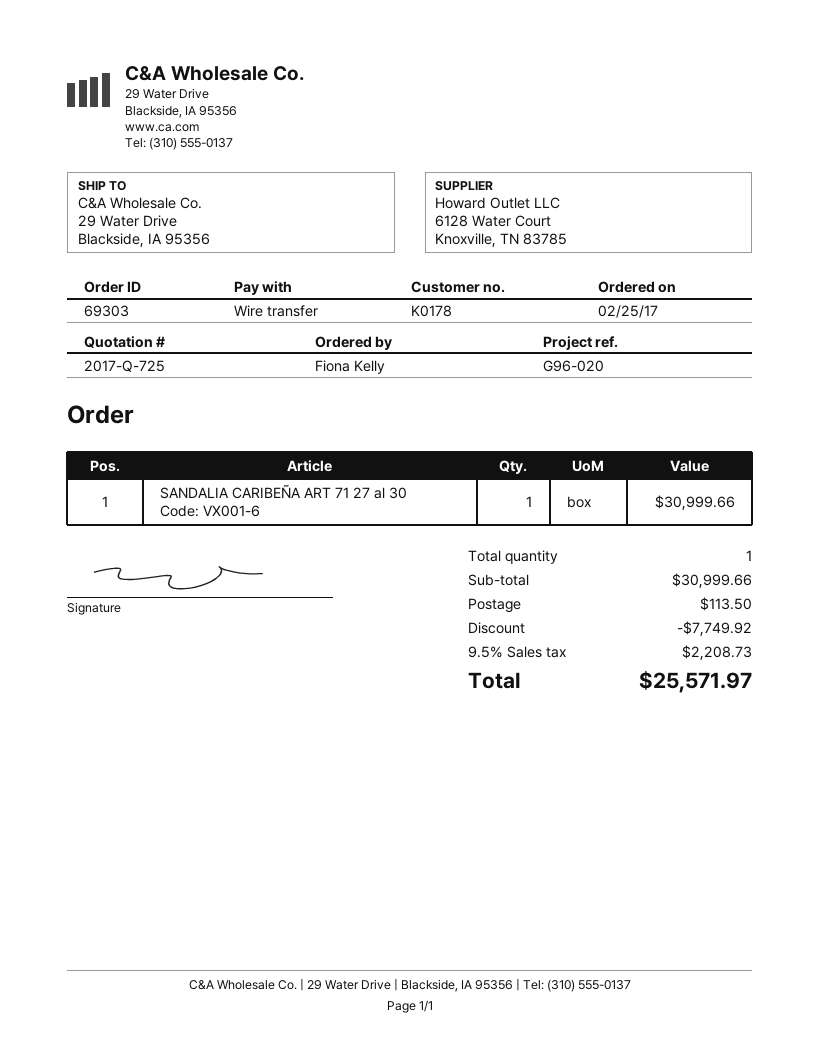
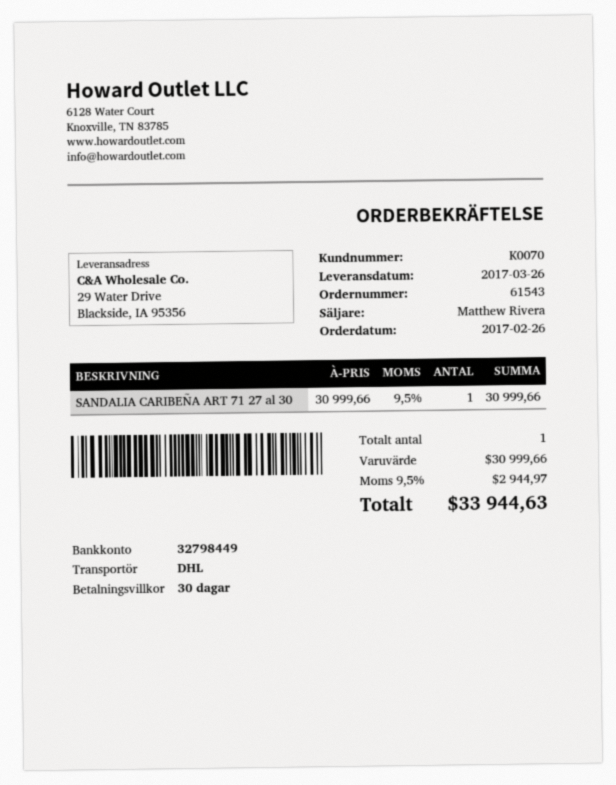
order number: 69303 -> 61543
order date: 2017-02-25 -> 2017-02-26
customer number: K0178 -> K0070
discount: 7749.92 -> none
shipping: 113.50 -> none
tax: 9.5% = 2208.73 -> 9.5% = 2944.97
total: 25571.97 -> 33944.63

